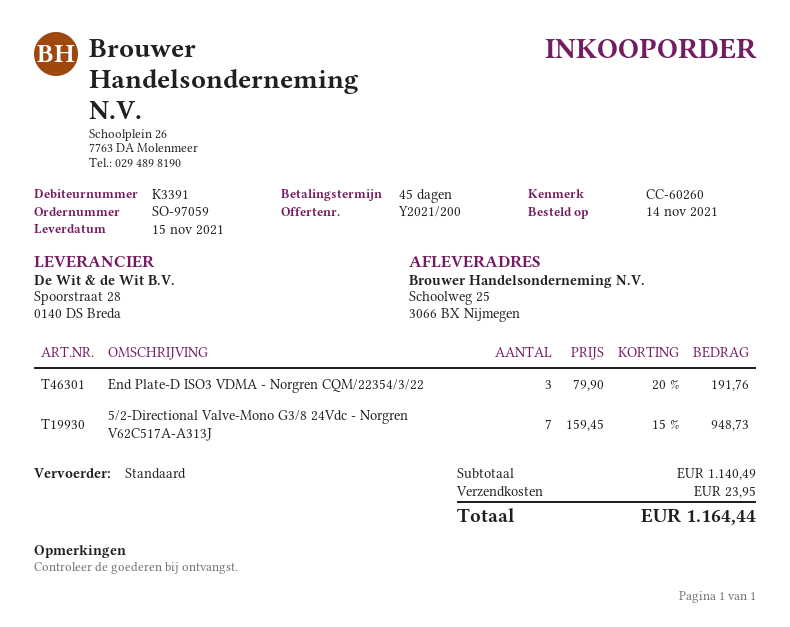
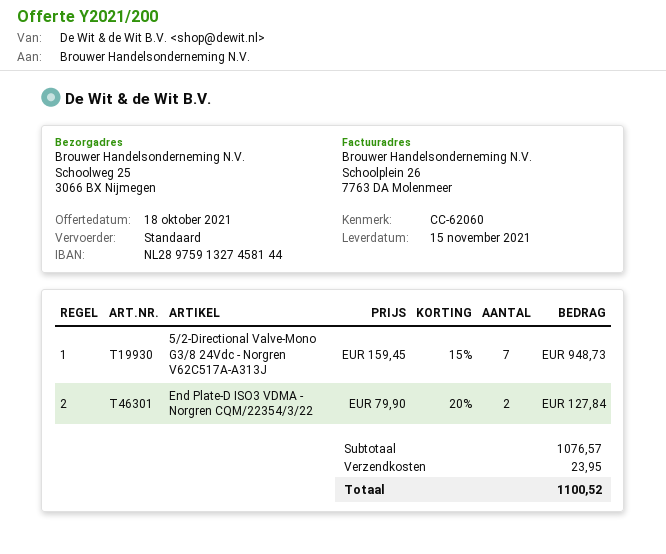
reference: CC-60260 -> CC-62060
End Plate-D ISO3 VDMA - Norgren CQM/22354/3/22: 3 x 79.90 - 20% = 191.76 -> 2 x 79.90 - 20% = 127.84
subtotal: 1140.49 -> 1076.57
total: 1164.44 -> 1100.52

